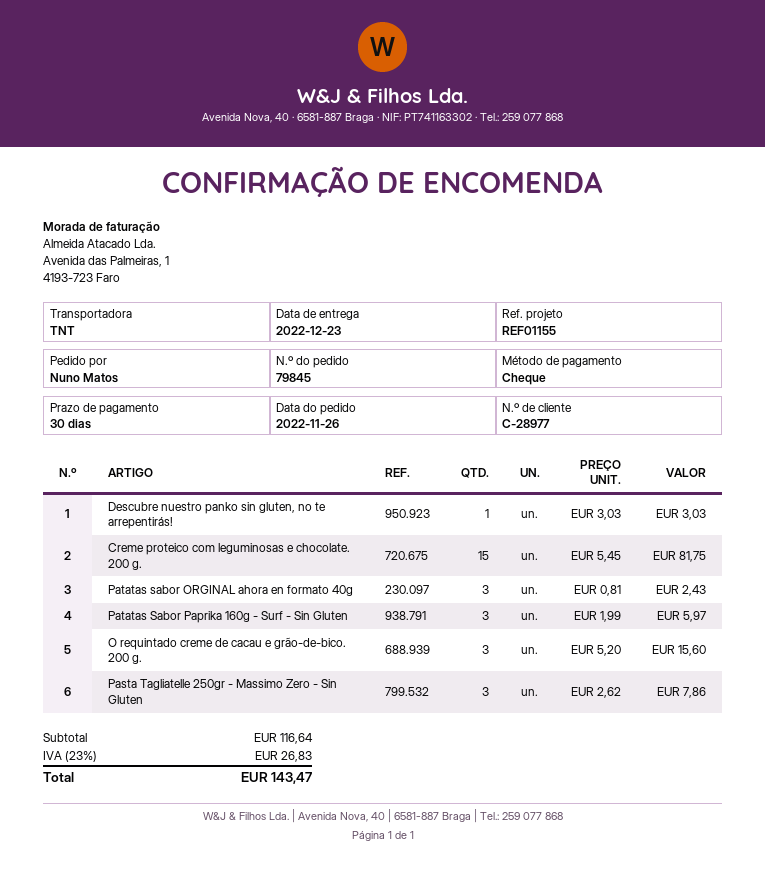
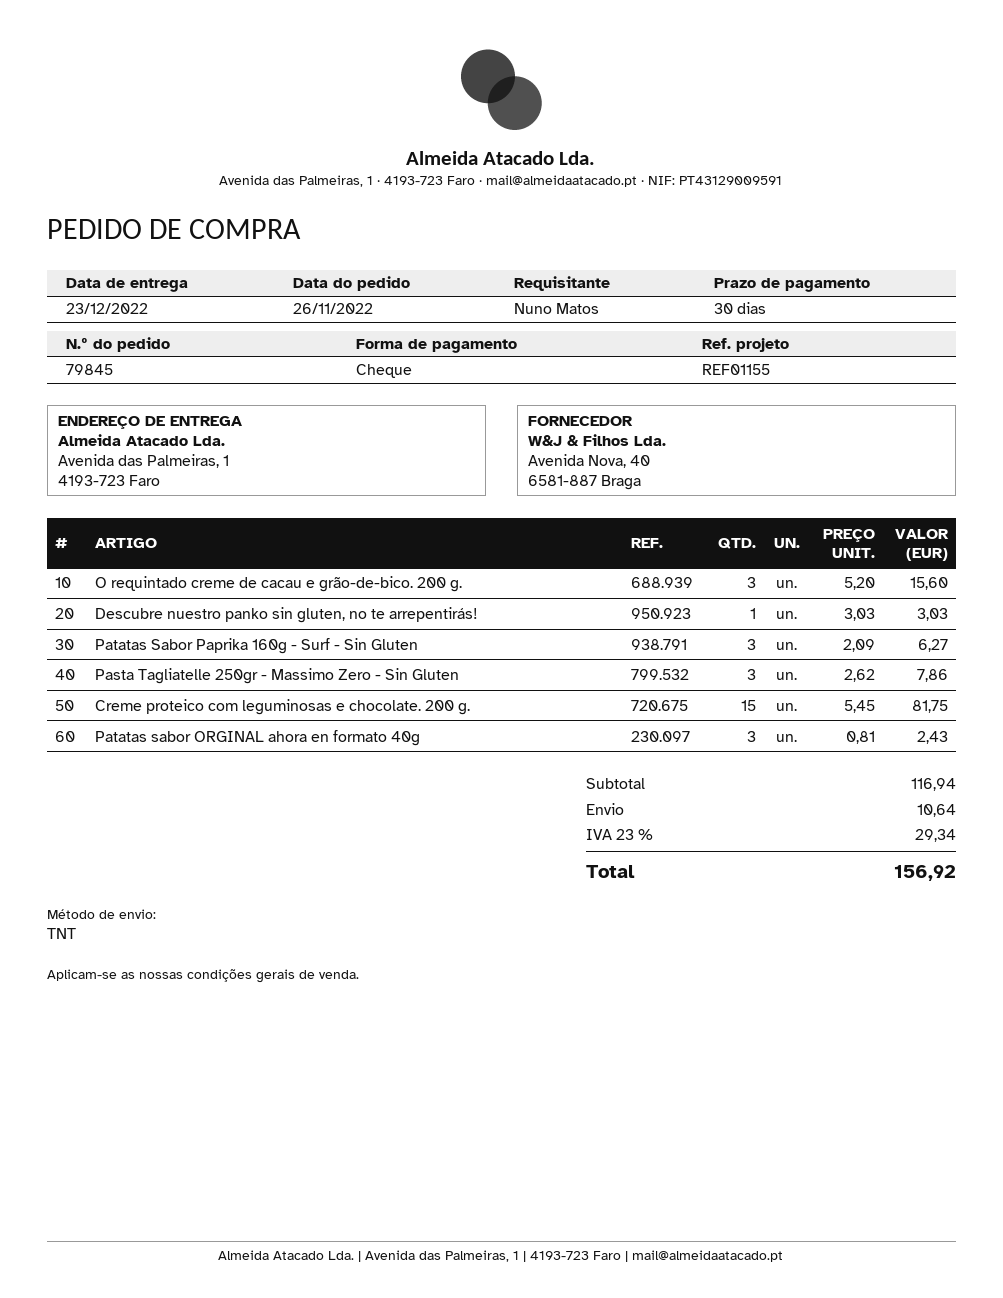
Patatas Sabor Paprika 160g - Surf - Sin Gluten: 3 x 1.99 = 5.97 -> 3 x 2.09 = 6.27
subtotal: 116.64 -> 116.94
shipping: none -> 10.64
tax: 23% = 26.83 -> 23% = 29.34
total: 143.47 -> 156.92

